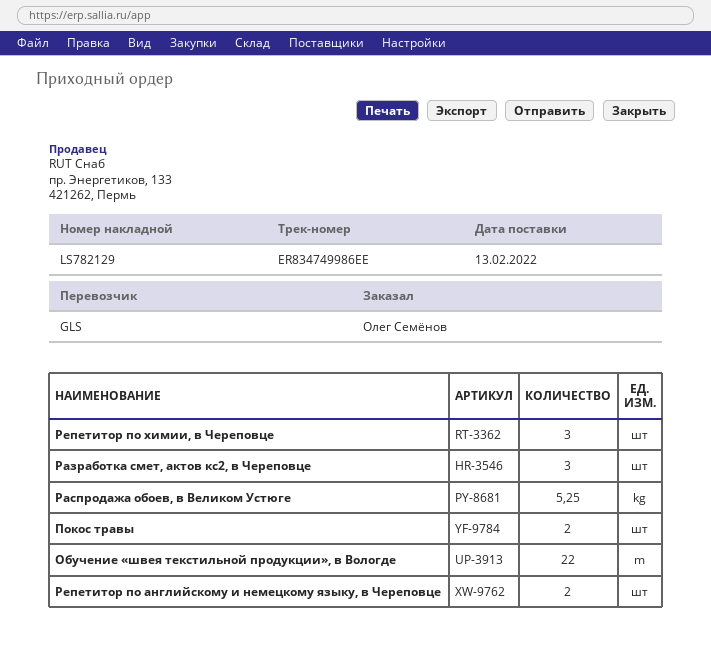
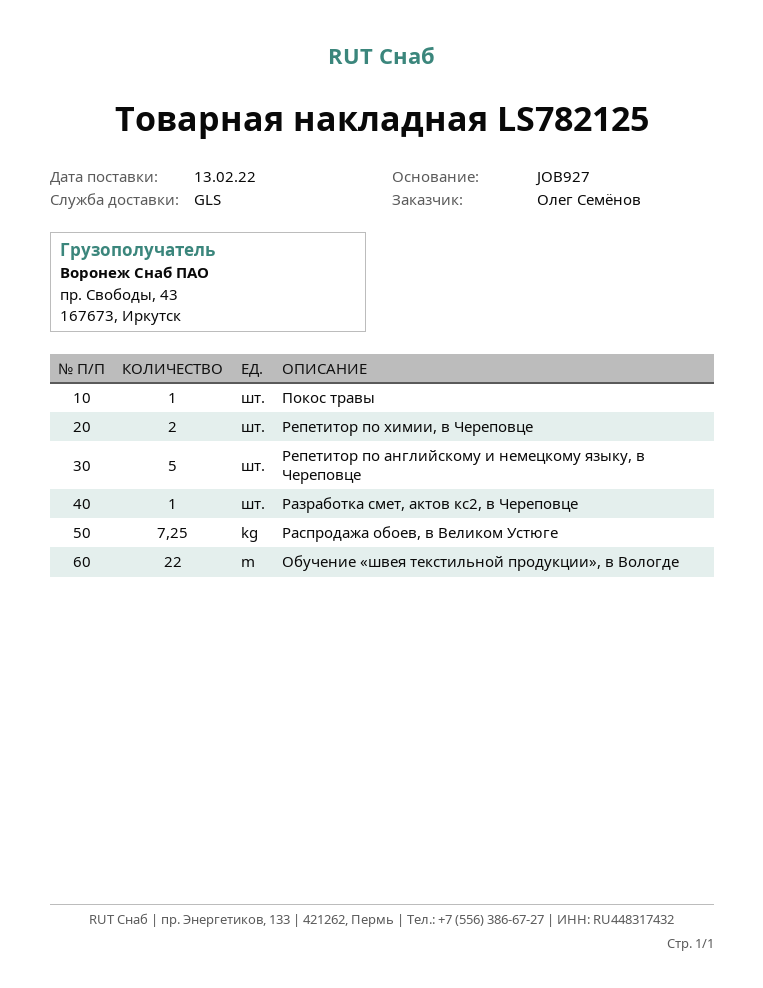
delivery note number: LS782129 -> LS782125
Репетитор по химии, в Череповце: 3 -> 2
Разработка смет, актов кс2, в Череповце: 3 -> 1
Распродажа обоев, в Великом Устюге: 5.25 -> 7.25
Покос травы: 2 -> 1
Репетитор по английскому и немецкому языку, в Череповце: 2 -> 5

